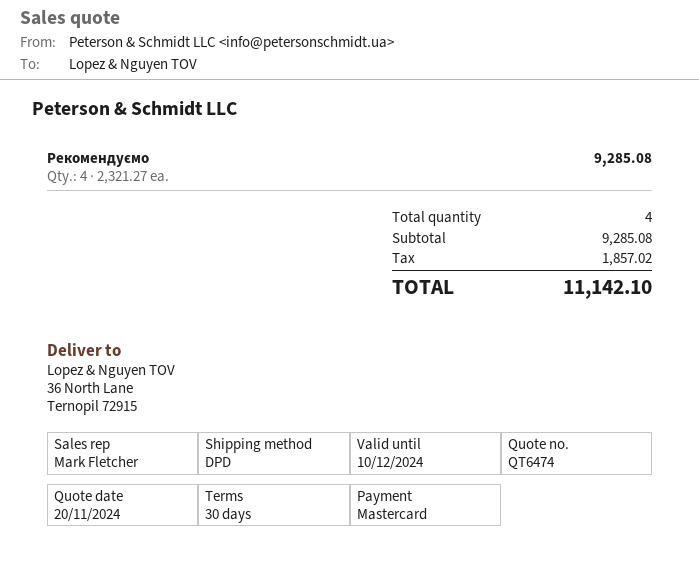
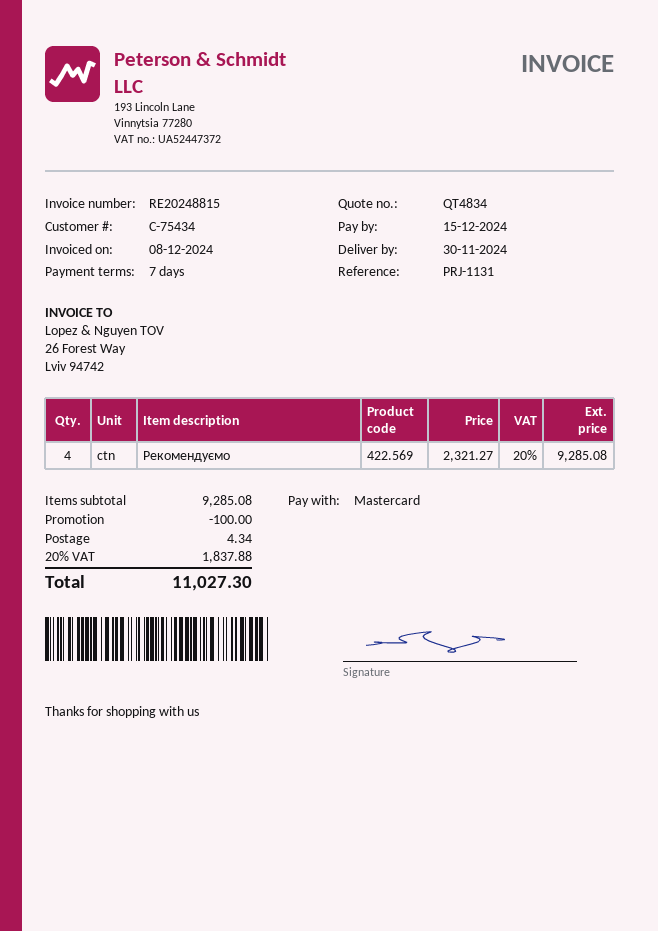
quote number: QT6474 -> QT4834
payment terms: 30 days -> 7 days
discount: none -> 100.00
shipping: none -> 4.34
tax: 1857.02 -> 1837.88
total: 11142.10 -> 11027.30

